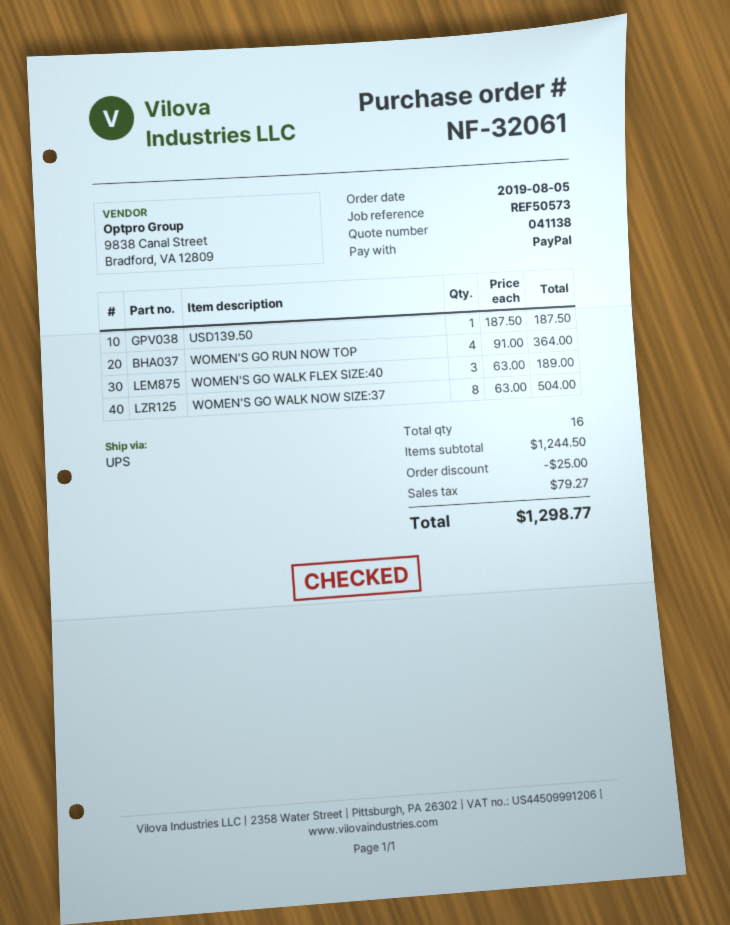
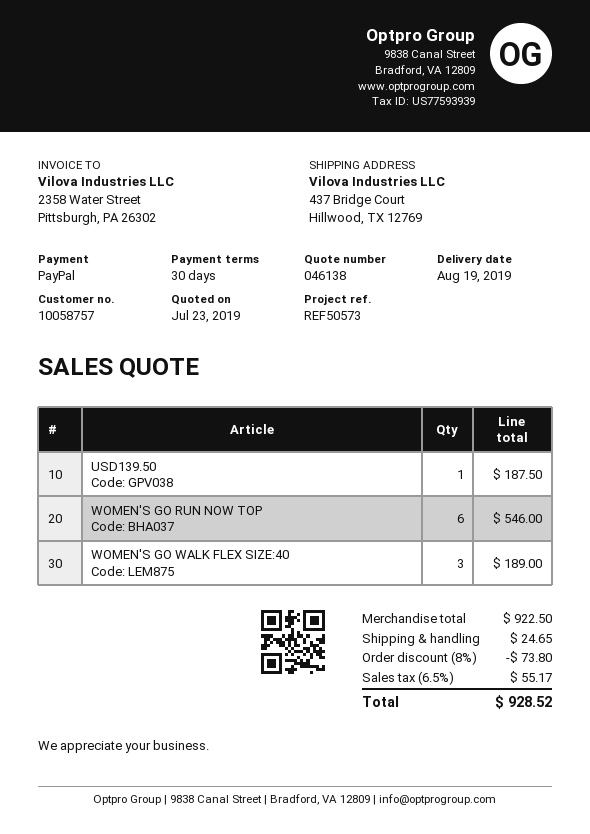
quote number: 041138 -> 046138
WOMEN'S GO RUN NOW TOP: 4 for 364.00 -> 6 for 546.00
WOMEN'S GO WALK NOW SIZE:37: 8 for 504.00 -> none
subtotal: 1244.50 -> 922.50
discount: 25.00 -> 73.80
shipping: none -> 24.65
tax: 79.27 -> 55.17
total: 1298.77 -> 928.52

